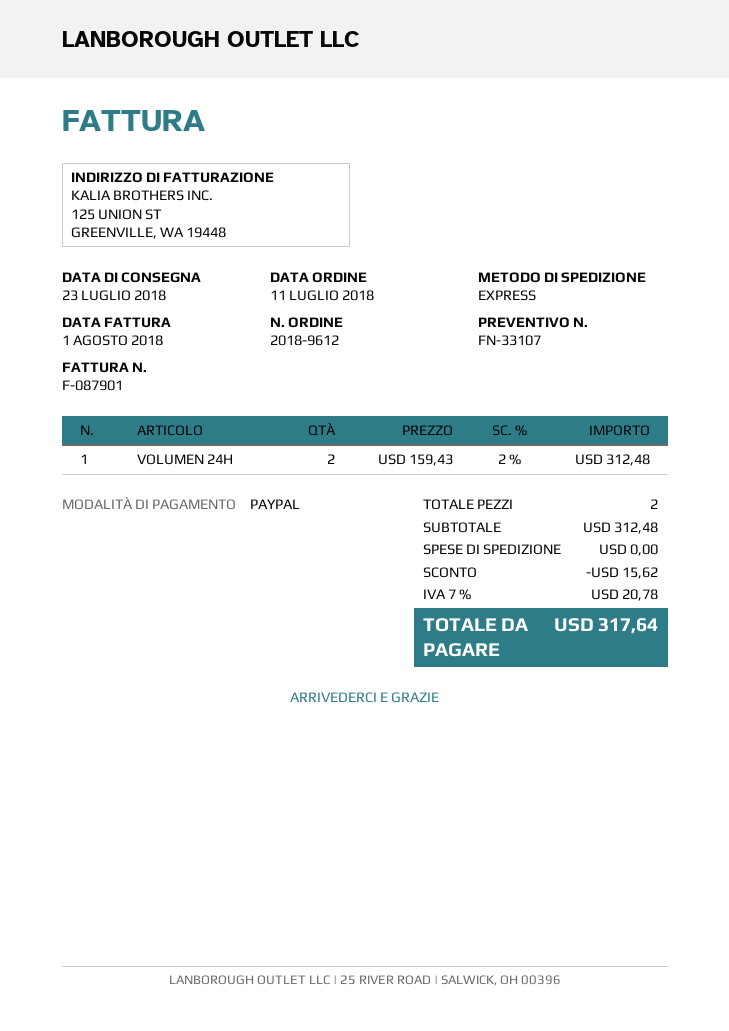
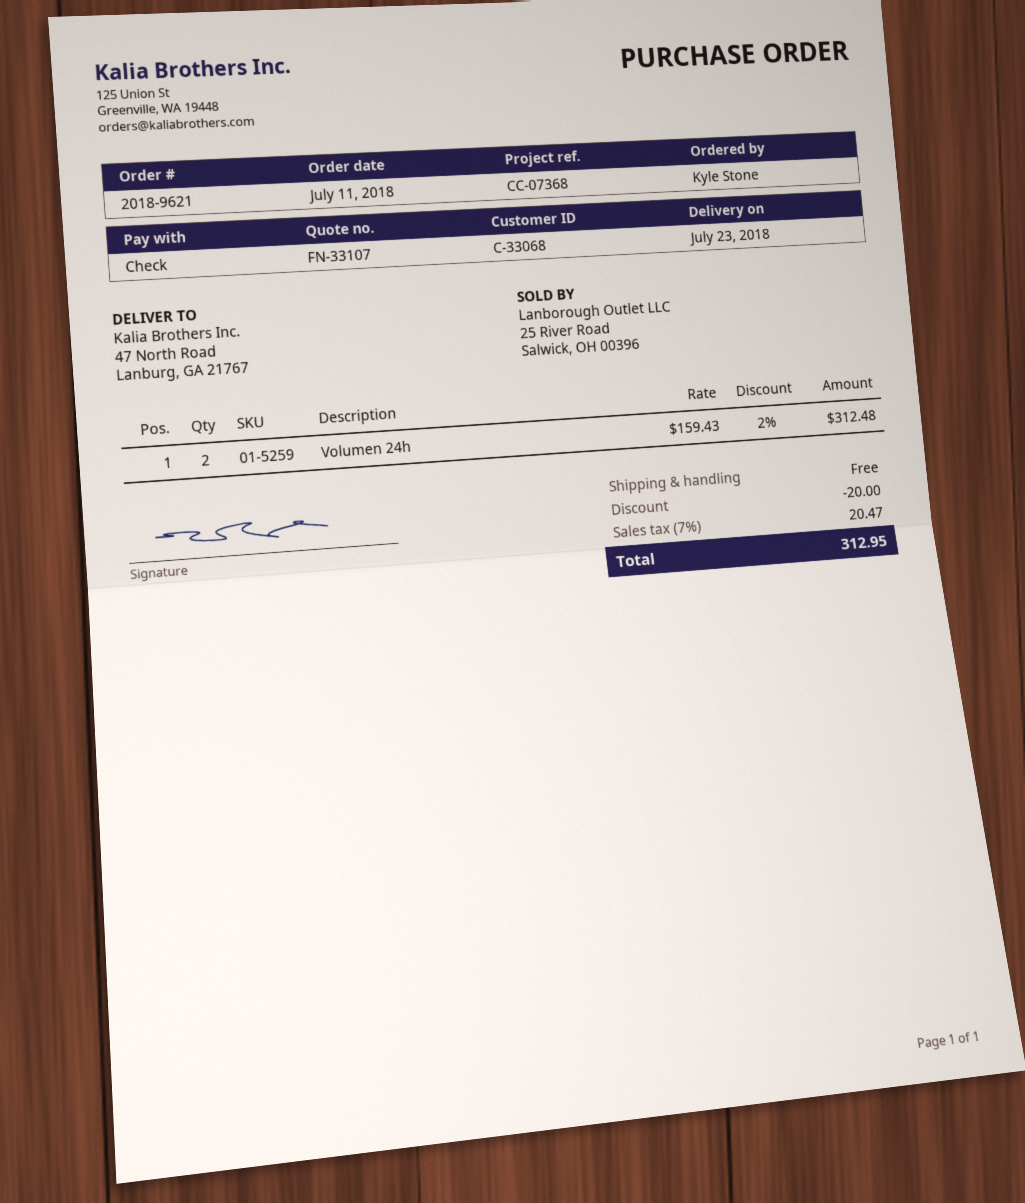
order number: 2018-9612 -> 2018-9621
payment method: PayPal -> cheque
discount: 15.62 -> 20.00
tax: 7% = 20.78 -> 7% = 20.47
total: 317.64 -> 312.95

